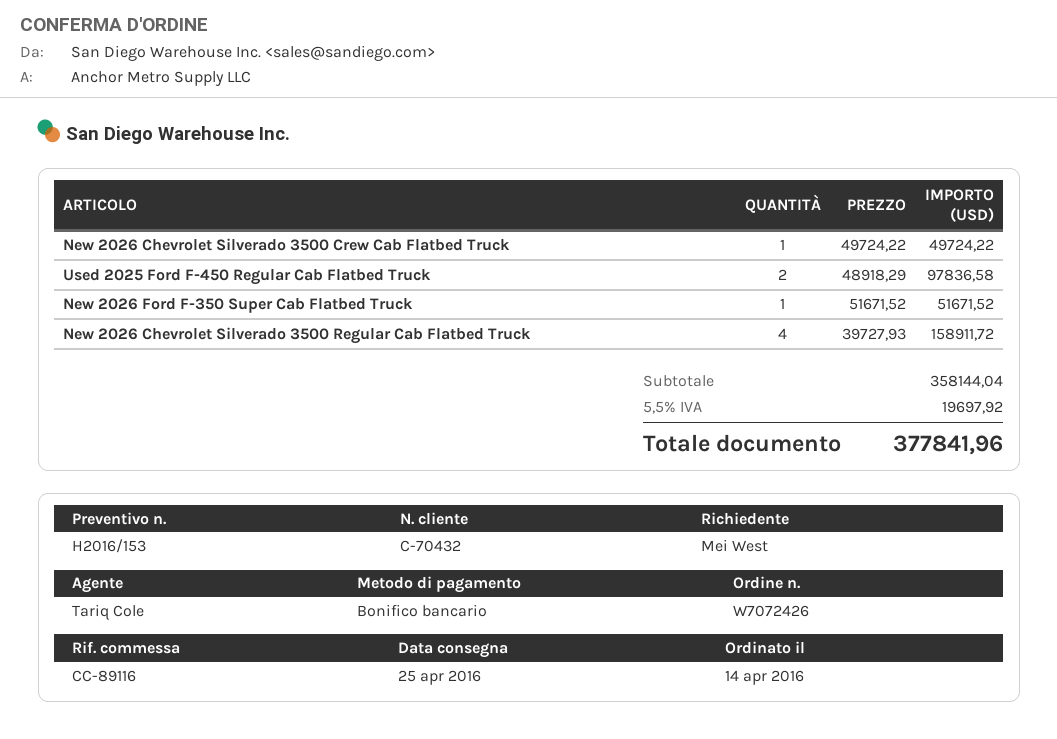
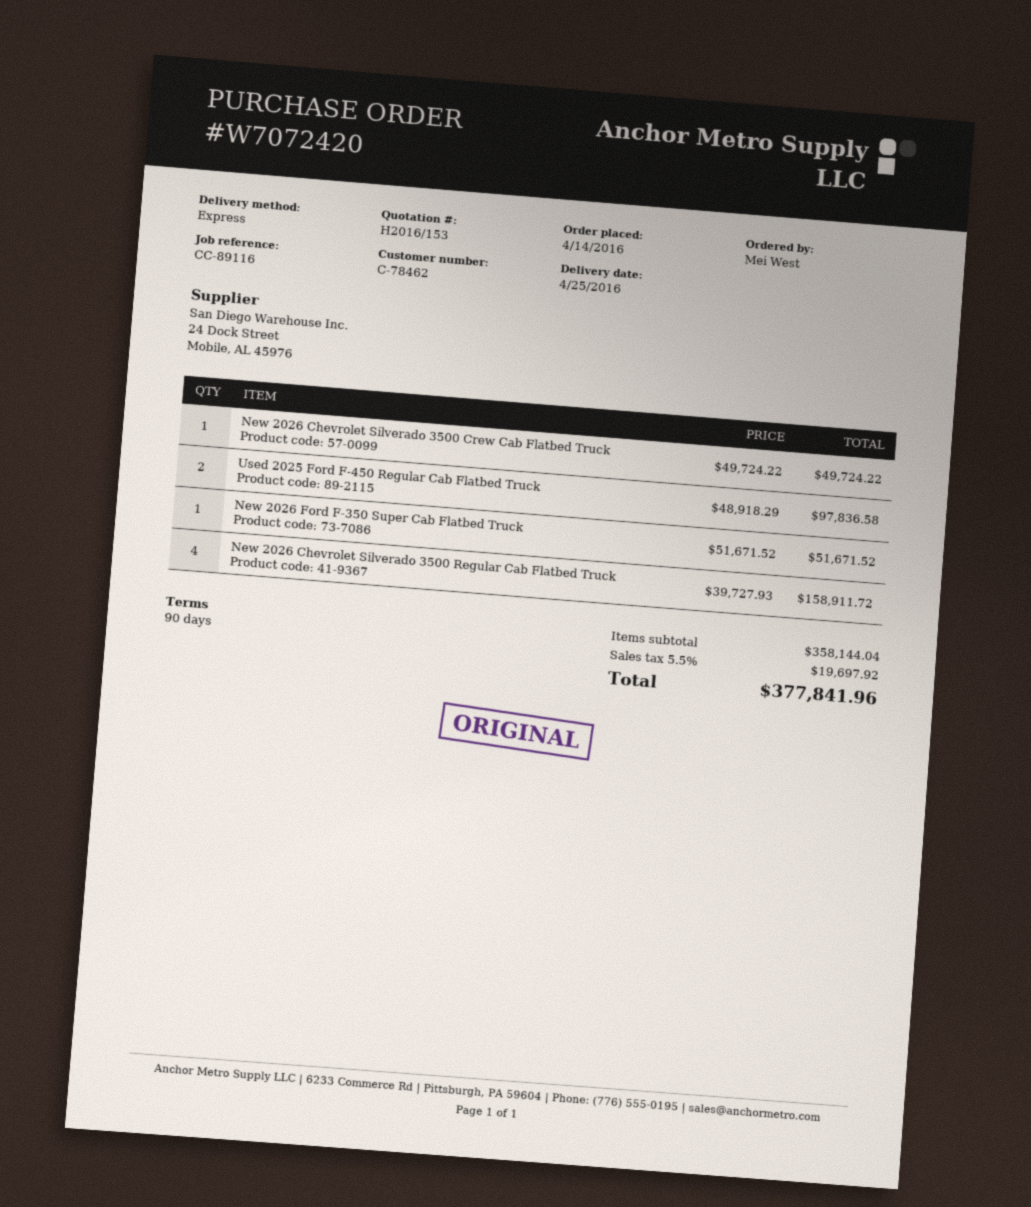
order number: W7072426 -> W7072420
customer number: C-70432 -> C-78462

